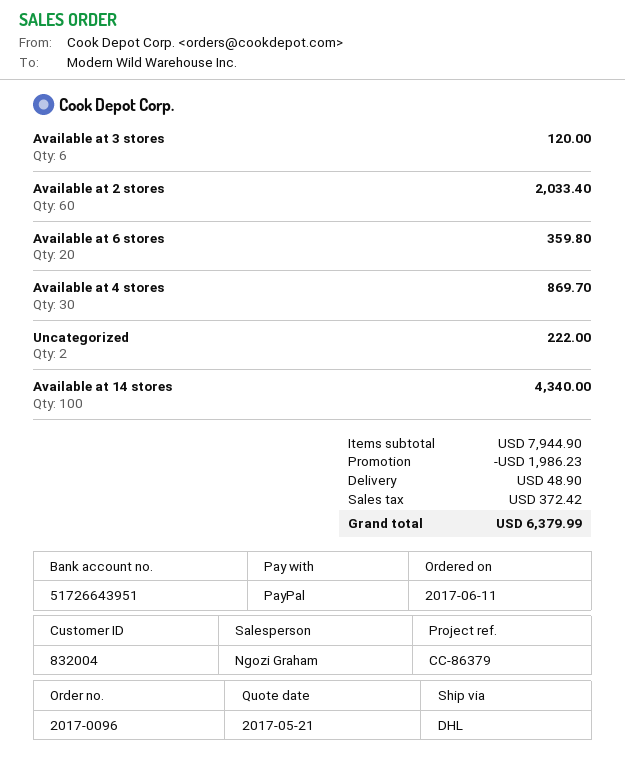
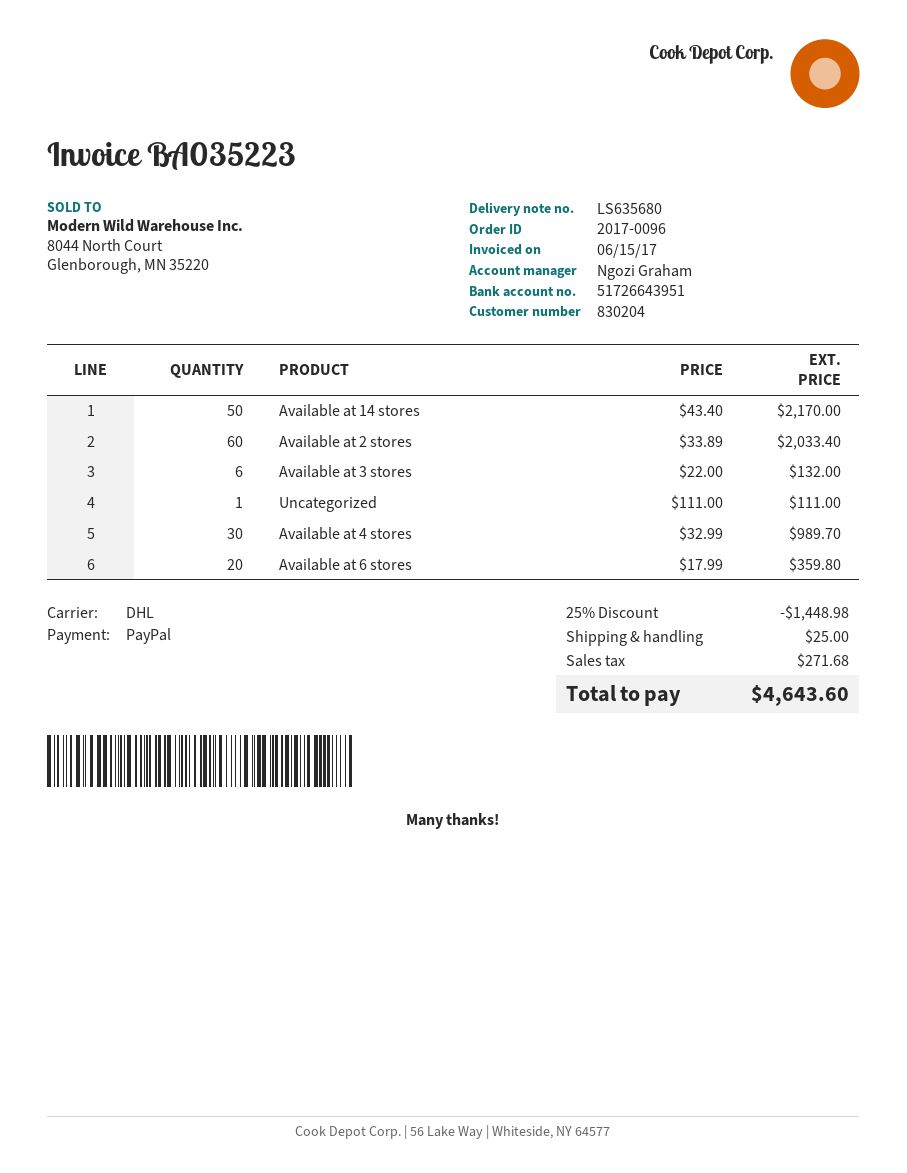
customer number: 832004 -> 830204
Available at 3 stores: 6 for 120.00 -> 6 for 132.00
Available at 4 stores: 30 for 869.70 -> 30 for 989.70
Uncategorized: 2 for 222.00 -> 1 for 111.00
Available at 14 stores: 100 for 4340.00 -> 50 for 2170.00
discount: 1986.23 -> 1448.98
shipping: 48.90 -> 25.00
tax: 372.42 -> 271.68
total: 6379.99 -> 4643.60

